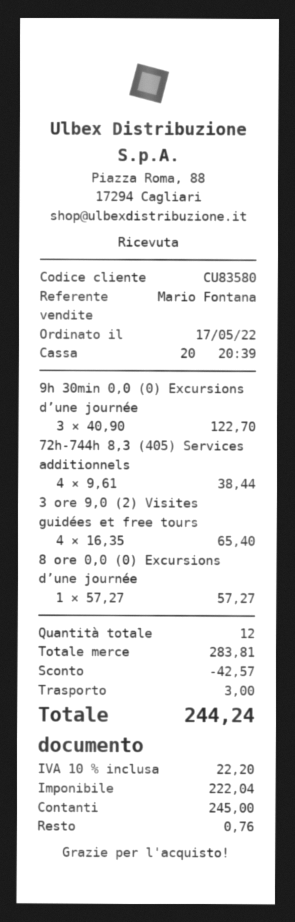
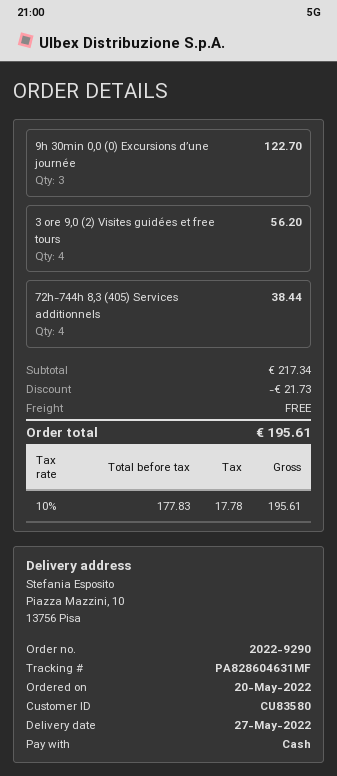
order date: 2022-05-17 -> 2022-05-20
3 ore 9,0 (2) Visites guidées et free tours: 4 for 65.40 -> 4 for 56.20
8 ore 0,0 (0) Excursions d’une journée: 1 for 57.27 -> none
subtotal: 283.81 -> 217.34
discount: 42.57 -> 21.73
shipping: 3.00 -> 0.00
net: 222.04 -> 177.83
tax: 10% = 22.20 -> 10% = 17.78
total: 244.24 -> 195.61

